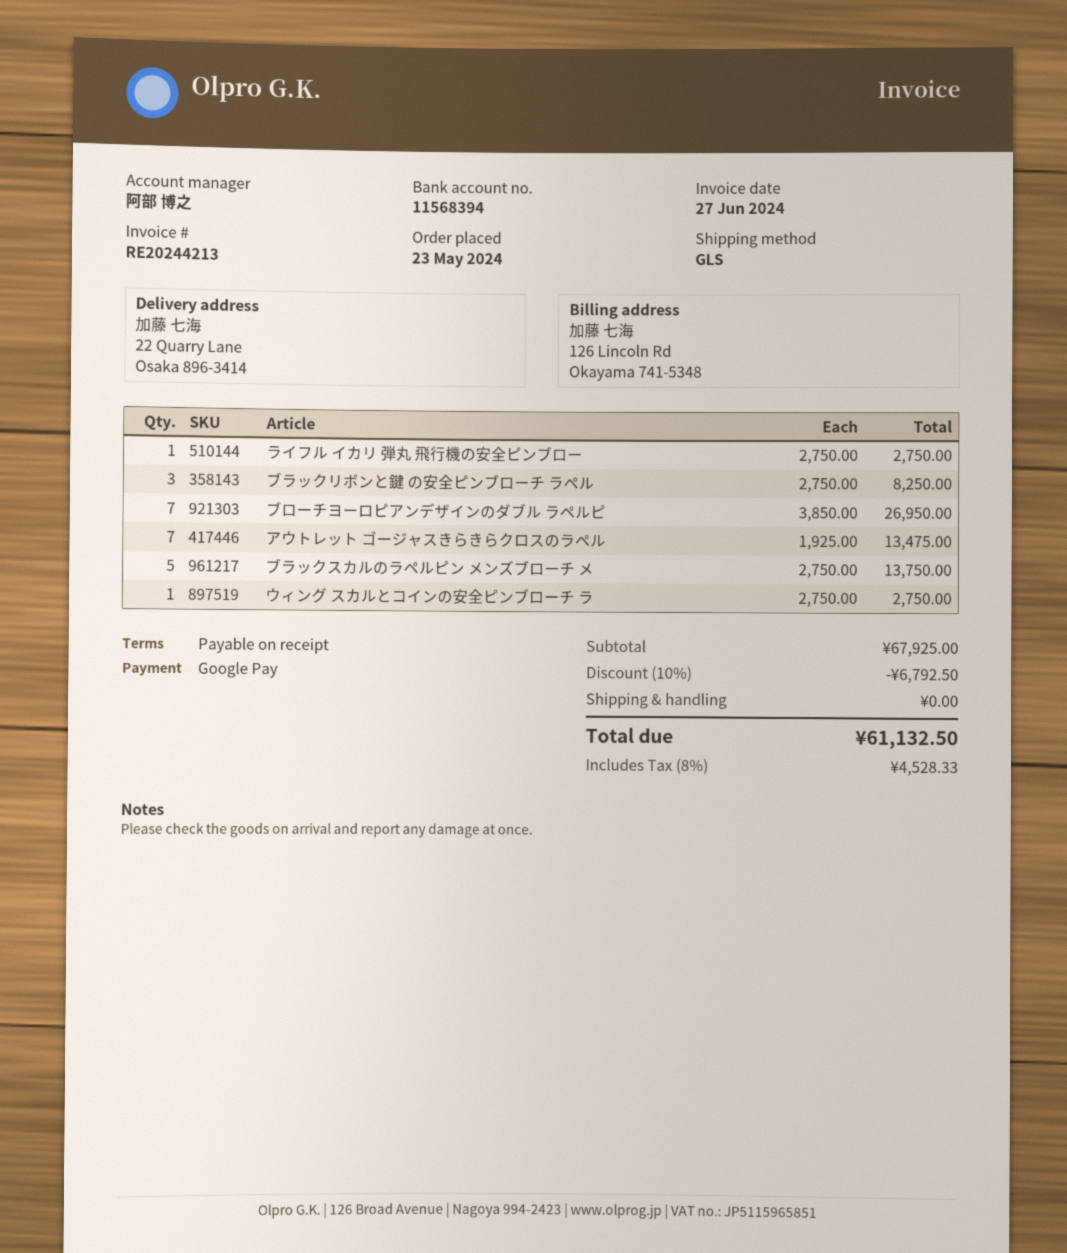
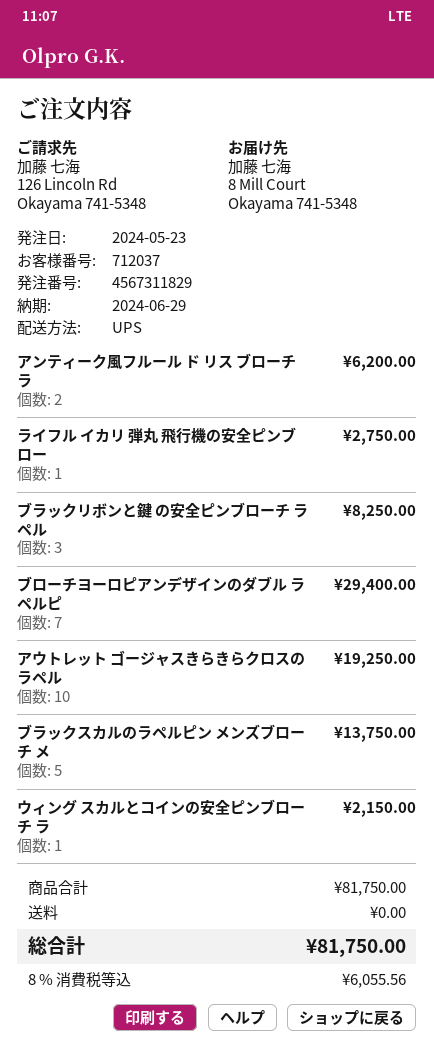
shipping method: GLS -> UPS
ship to: 22 Quarry Lane, Osaka 896-3414 -> 8 Mill Court, Okayama 741-5348
ブローチヨーロピアンデザインのダブル ラペルピ: 7 for 26950.00 -> 7 for 29400.00
アウトレット ゴージャスきらきらクロスのラペル: 7 for 13475.00 -> 10 for 19250.00
ウィング スカルとコインの安全ピンブローチ ラ: 1 for 2750.00 -> 1 for 2150.00
アンティーク風フルール ド リス ブローチ ラ: none -> 2 for 6200.00
subtotal: 67925.00 -> 81750.00
discount: 10% = 6792.50 -> none
tax: 8% = 4528.33 -> 8% = 6055.56
total: 61132.50 -> 81750.00

